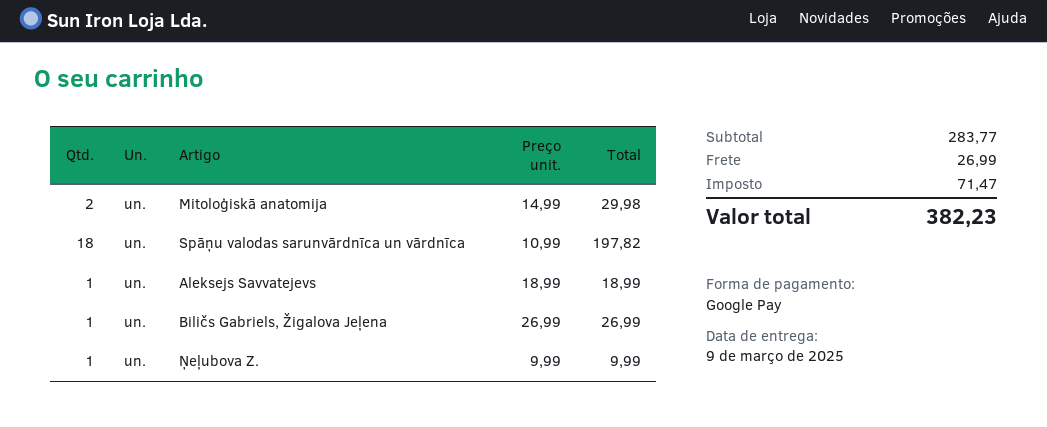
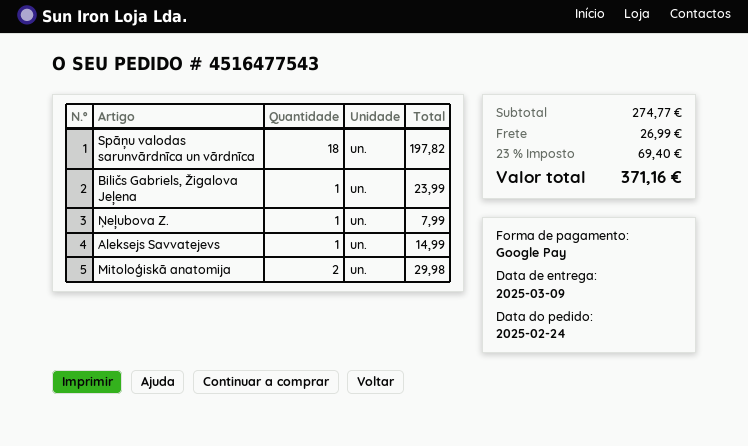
Aleksejs Savvatejevs: 1 for 18.99 -> 1 for 14.99
Biličs Gabriels, Žigalova Jeļena: 1 for 26.99 -> 1 for 23.99
Ņeļubova Z.: 1 for 9.99 -> 1 for 7.99
subtotal: 283.77 -> 274.77
tax: 71.47 -> 69.40
total: 382.23 -> 371.16

